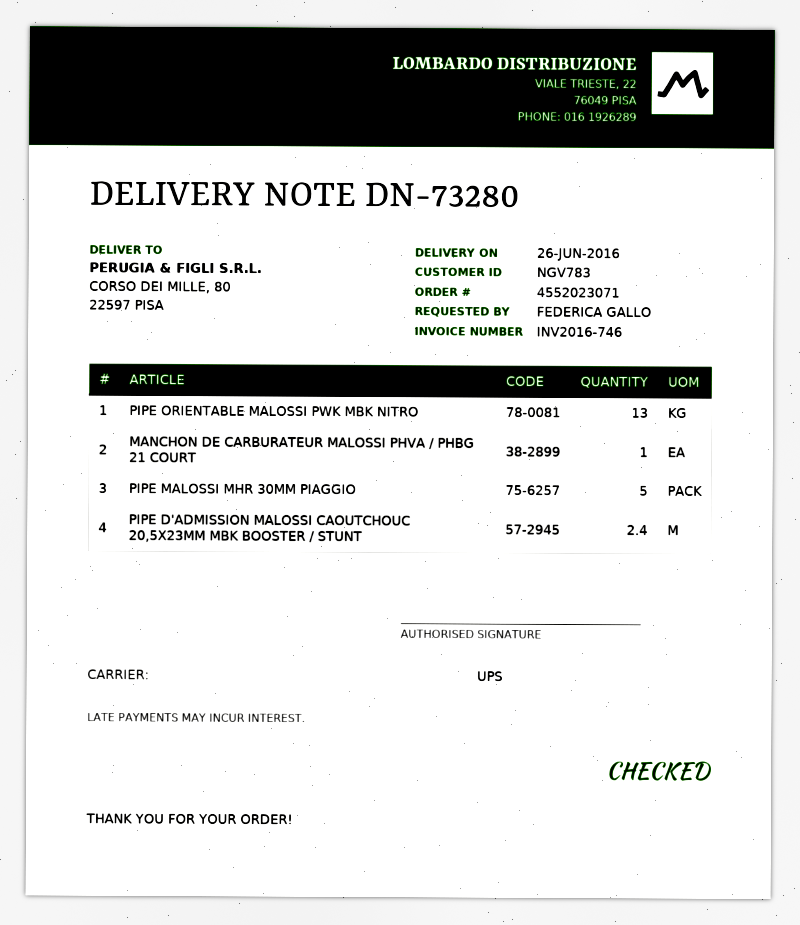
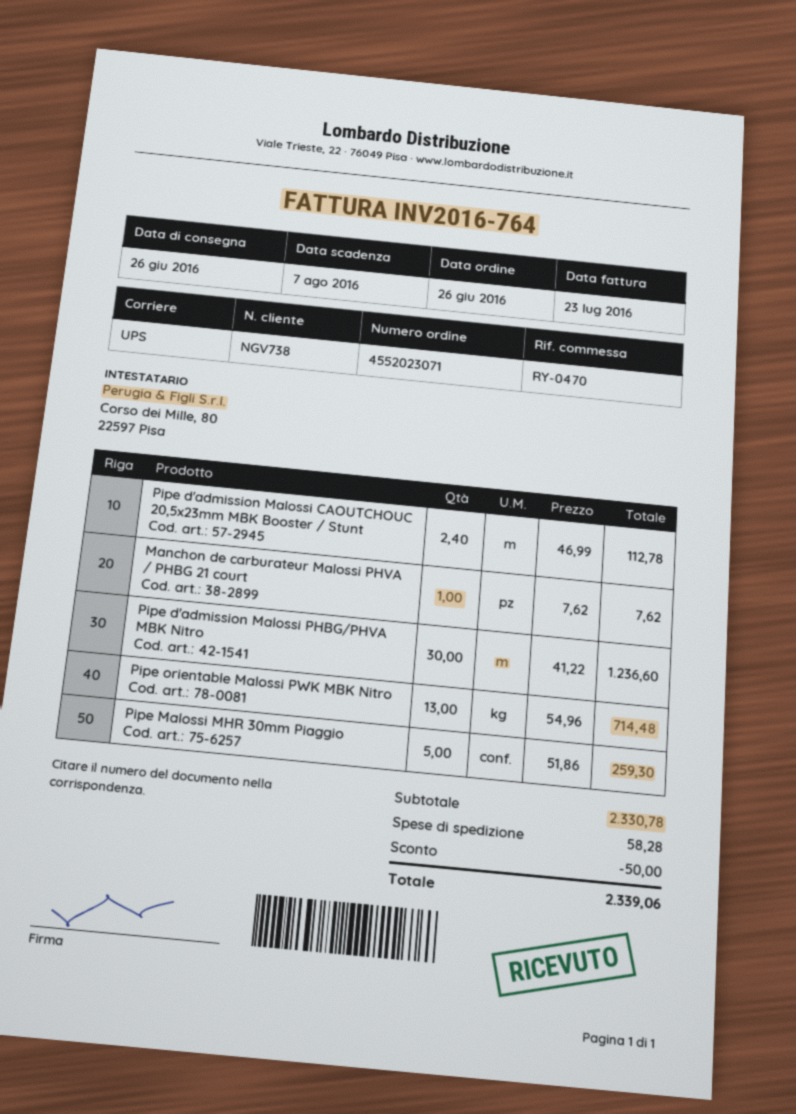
invoice number: INV2016-746 -> INV2016-764
customer number: NGV783 -> NGV738
Pipe d'admission Malossi PHBG/PHVA MBK Nitro: none -> 30

